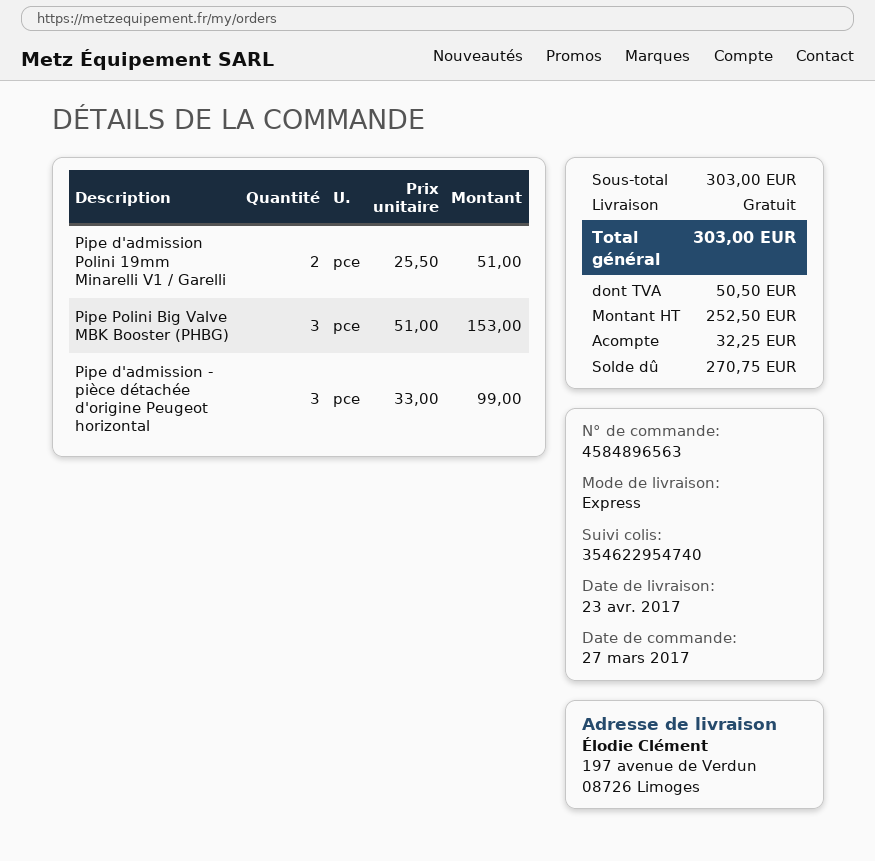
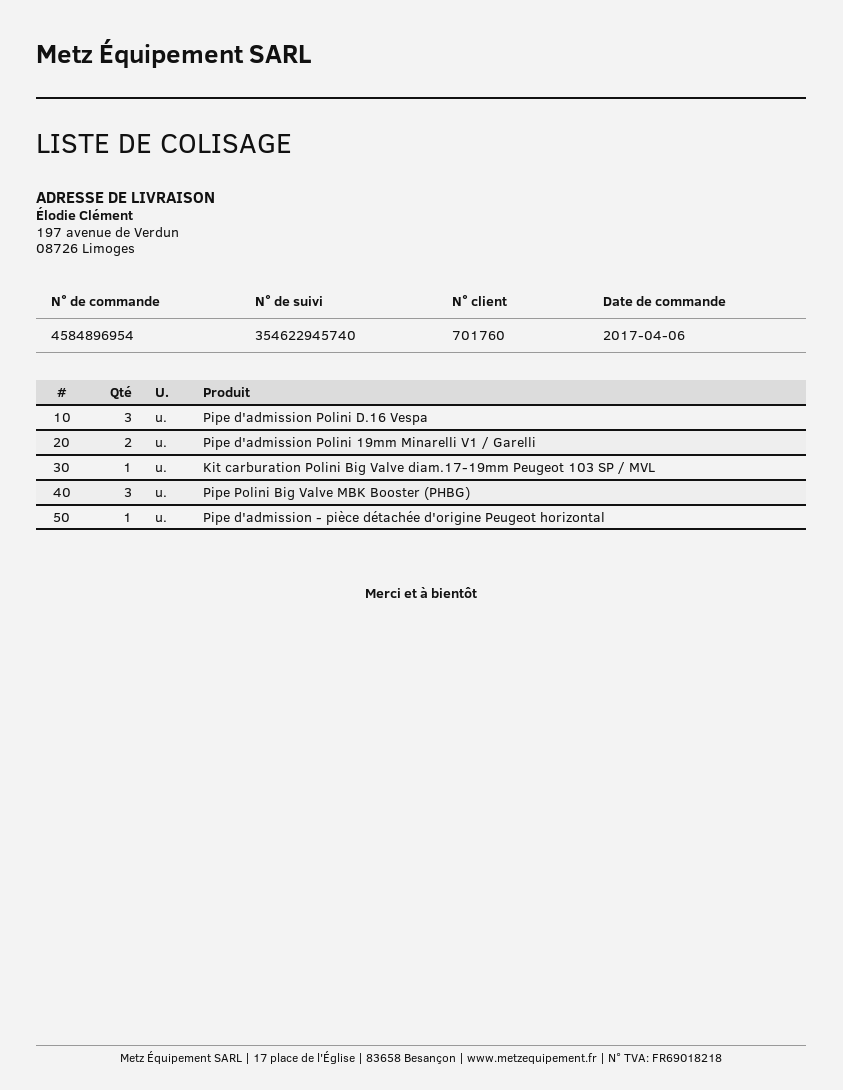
order number: 4584896563 -> 4584896954
order date: 2017-03-27 -> 2017-04-06
tracking number: 354622954740 -> 354622945740
Pipe d'admission - pièce détachée d'origine Peugeot horizontal: 3 -> 1
Pipe d'admission Polini D.16 Vespa: none -> 3
Kit carburation Polini Big Valve diam.17-19mm Peugeot 103 SP / MVL: none -> 1

